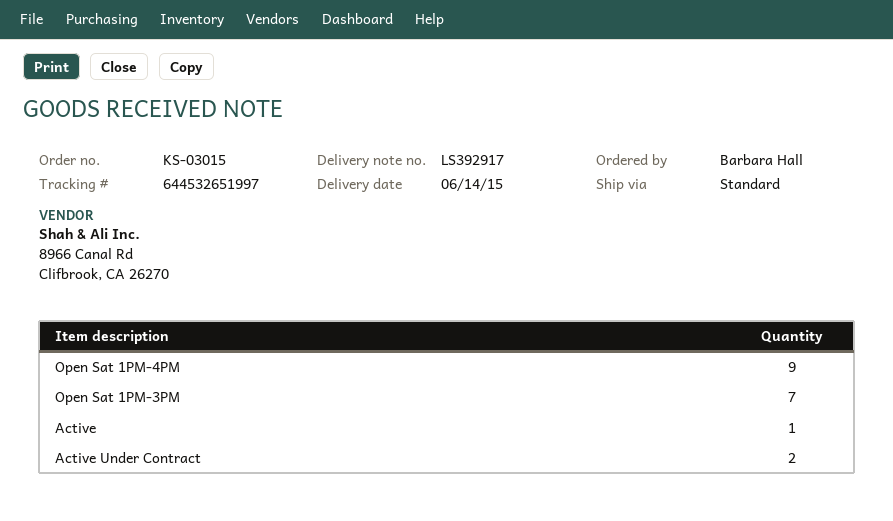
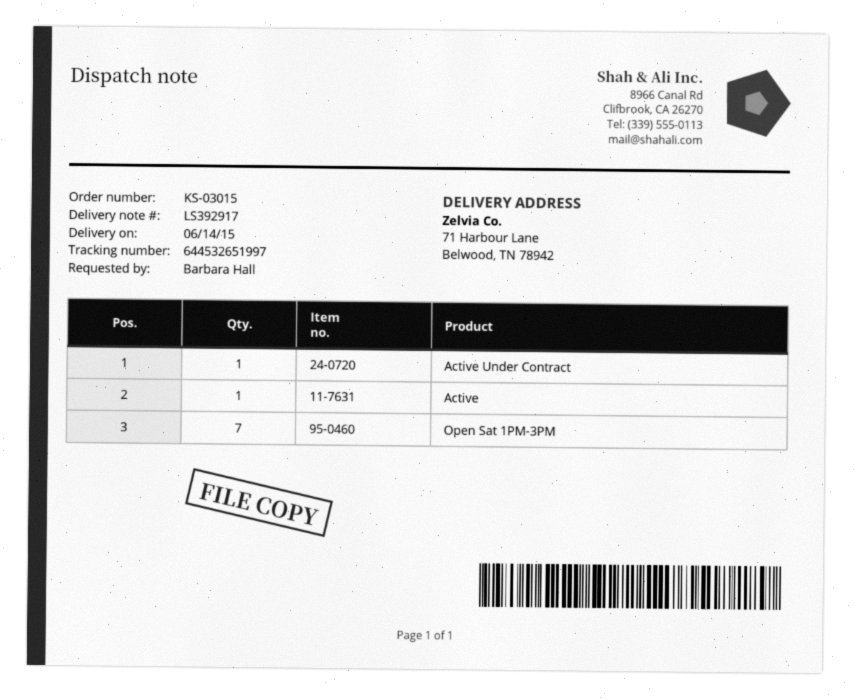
Open Sat 1PM-4PM: 9 -> none
Active Under Contract: 2 -> 1

